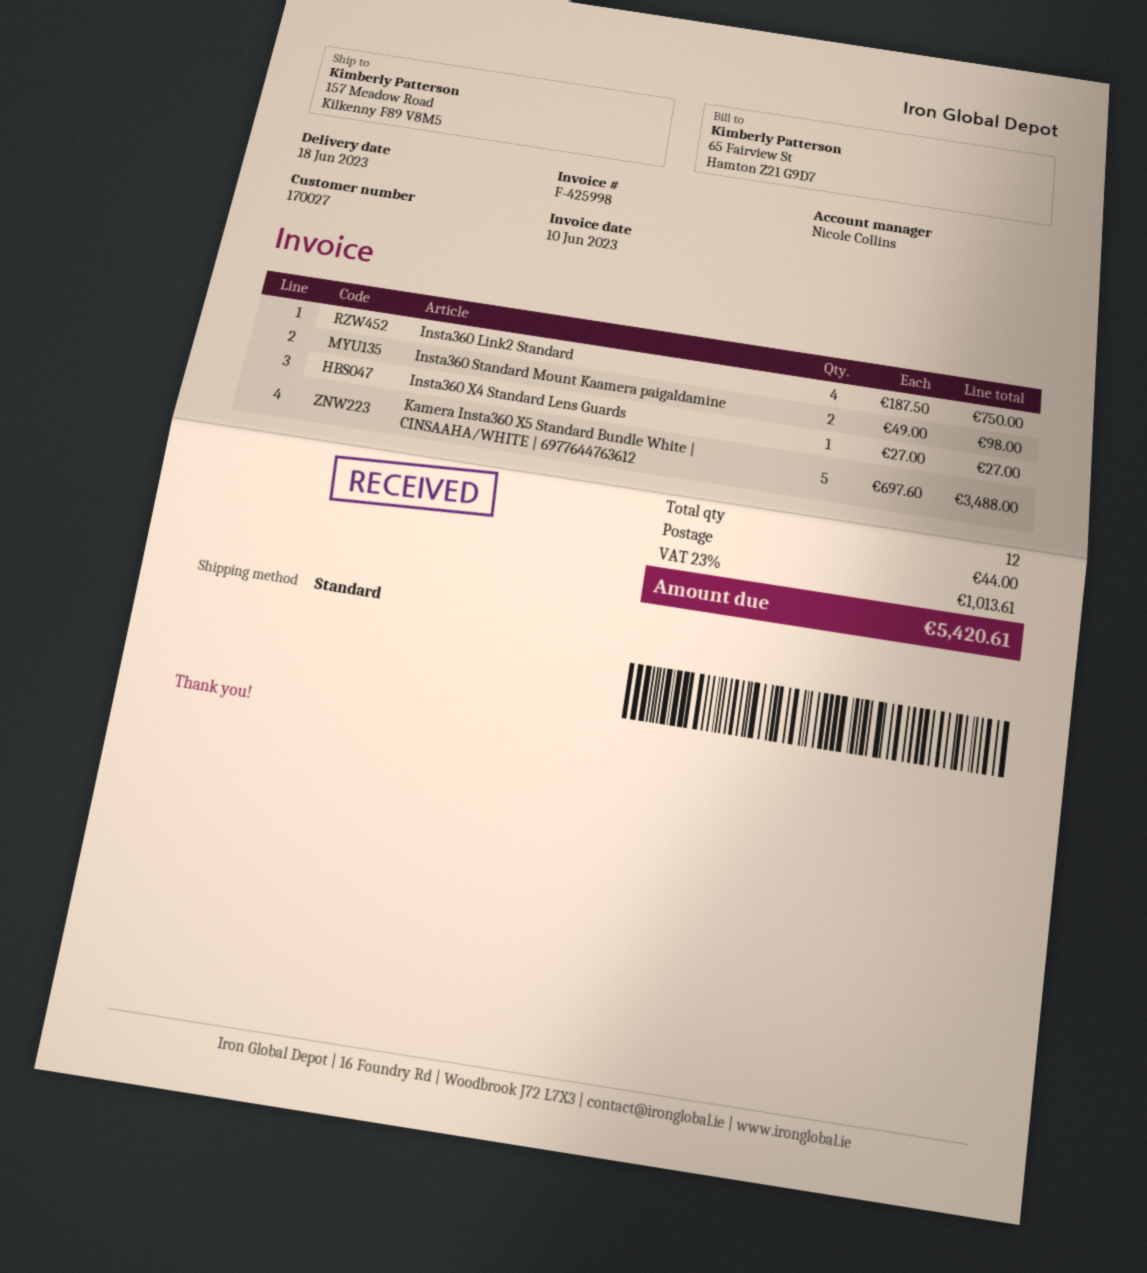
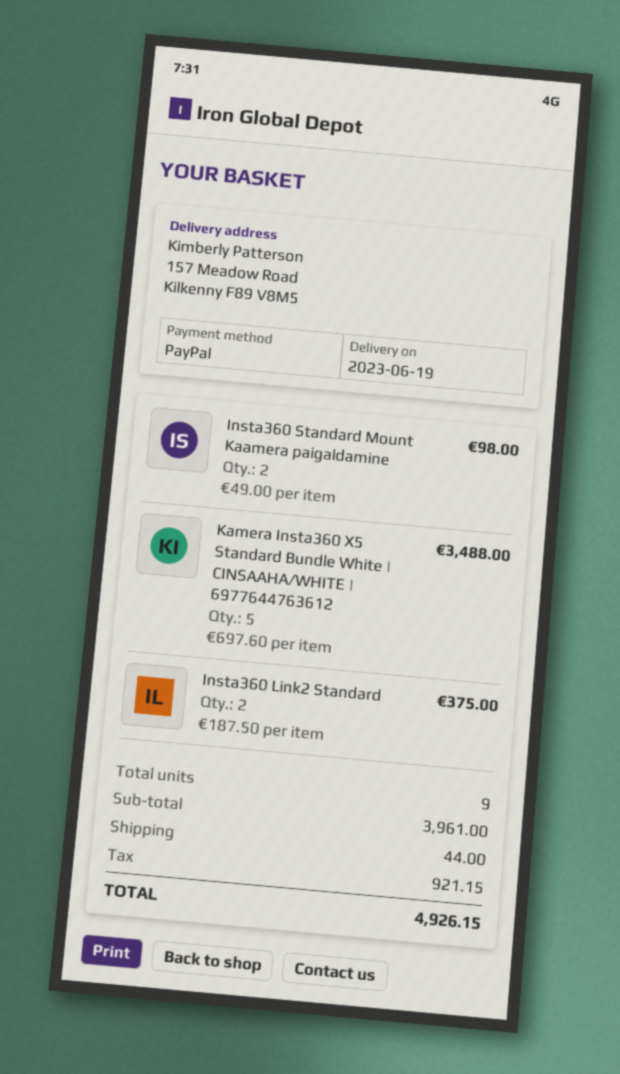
delivery date: 2023-06-18 -> 2023-06-19
Insta360 Link2 Standard: 4 x 187.50 = 750.00 -> 2 x 187.50 = 375.00
Insta360 X4 Standard Lens Guards: 1 x 27.00 = 27.00 -> none
total quantity: 12 -> 9
tax: 1013.61 -> 921.15
total: 5420.61 -> 4926.15

